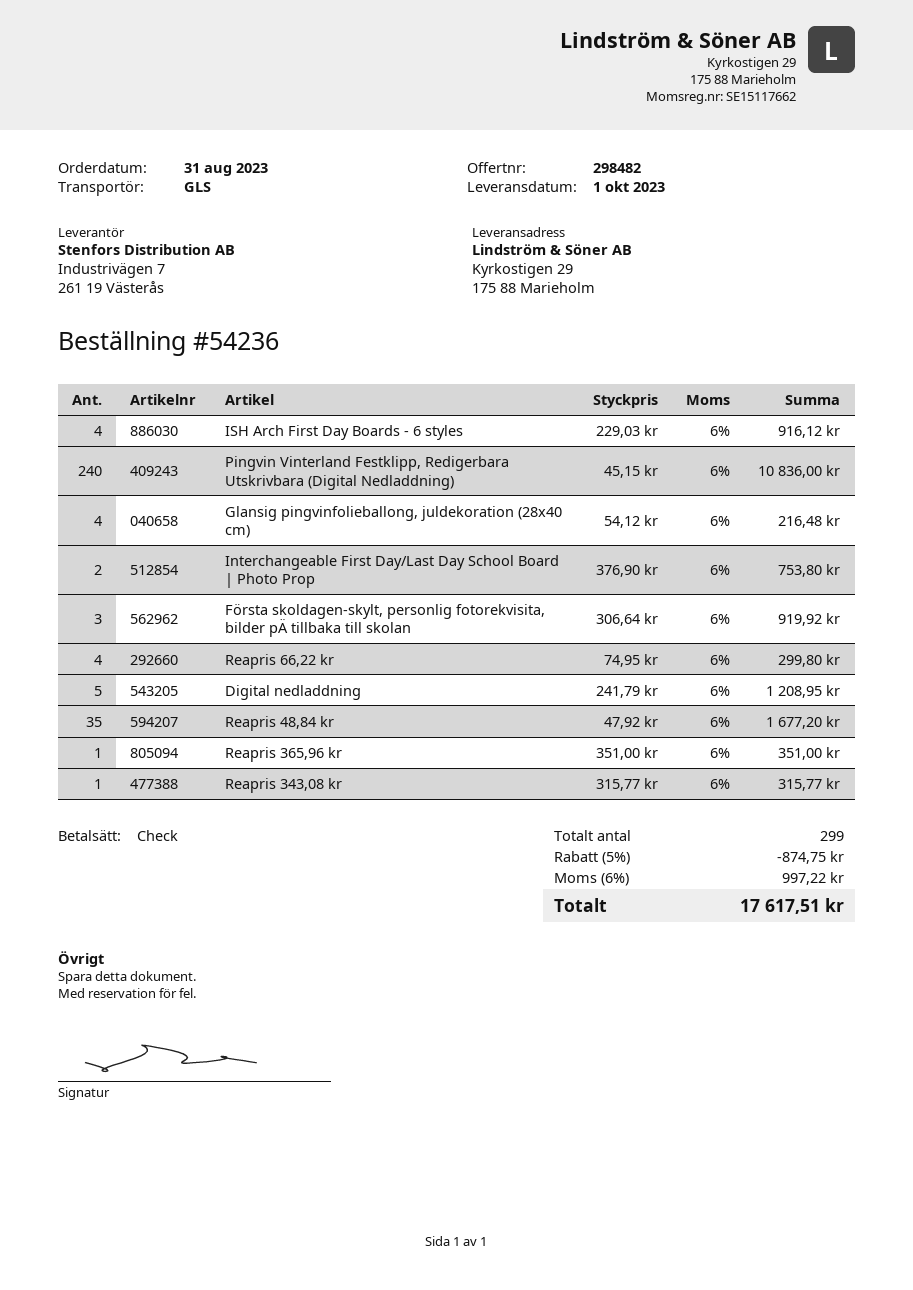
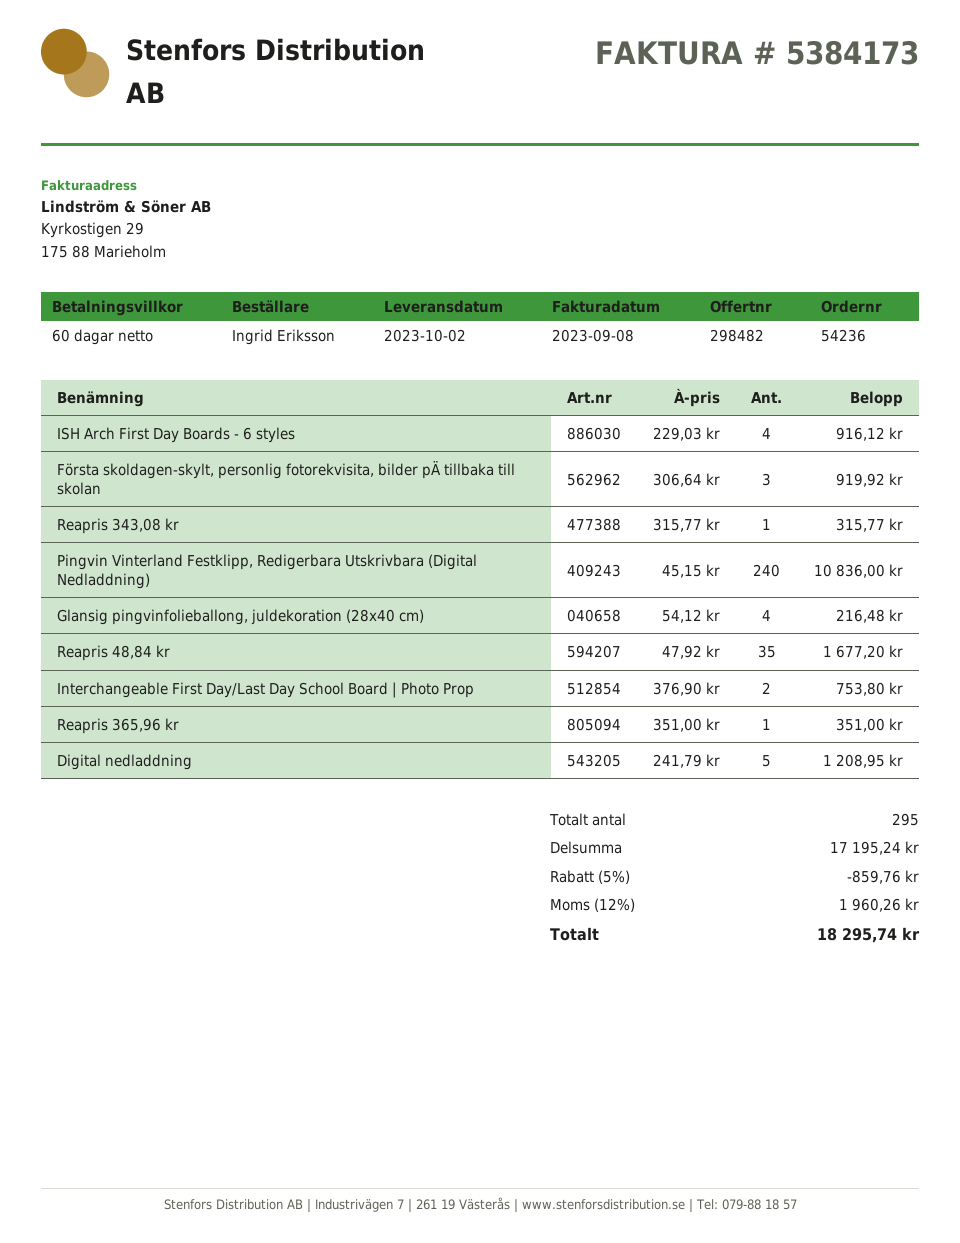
delivery date: 2023-10-01 -> 2023-10-02
Reapris 66,22 kr: 4 x 74.95 = 299.80 -> none
total quantity: 299 -> 295
discount: 5% = 874.75 -> 5% = 859.76
tax: 6% = 997.22 -> 12% = 1960.26
total: 17617.51 -> 18295.74

